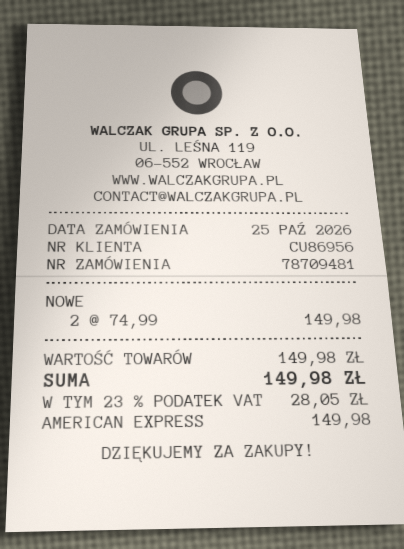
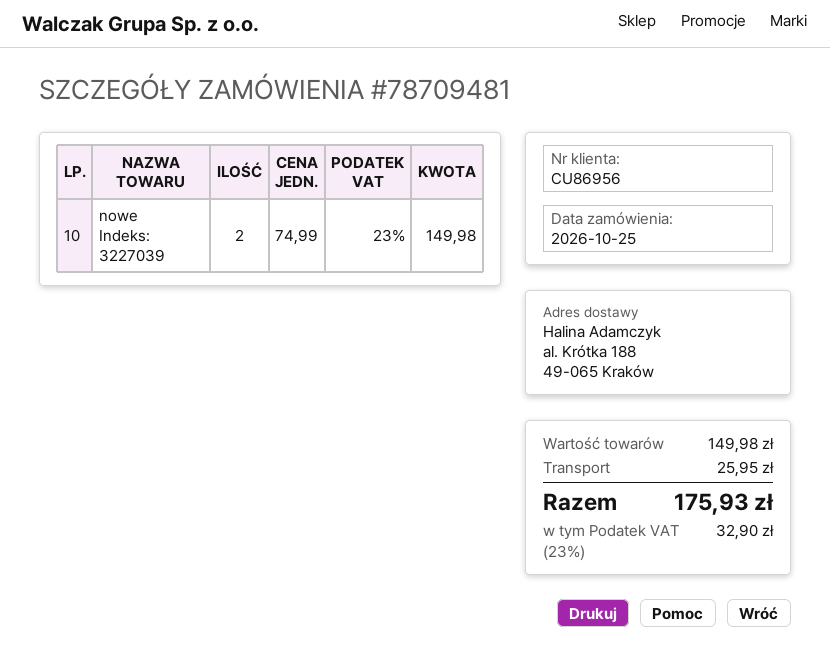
shipping: none -> 25.95
tax: 23% = 28.05 -> 23% = 32.90
total: 149.98 -> 175.93

